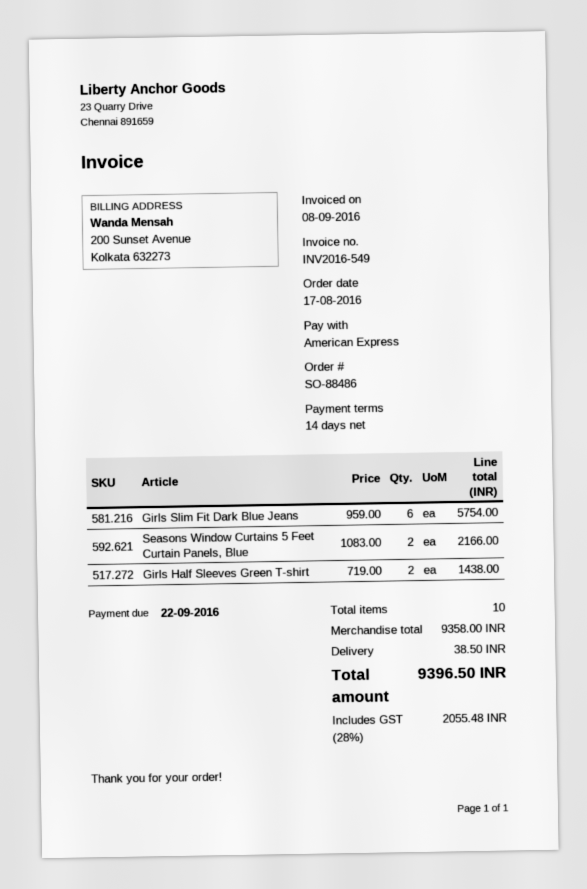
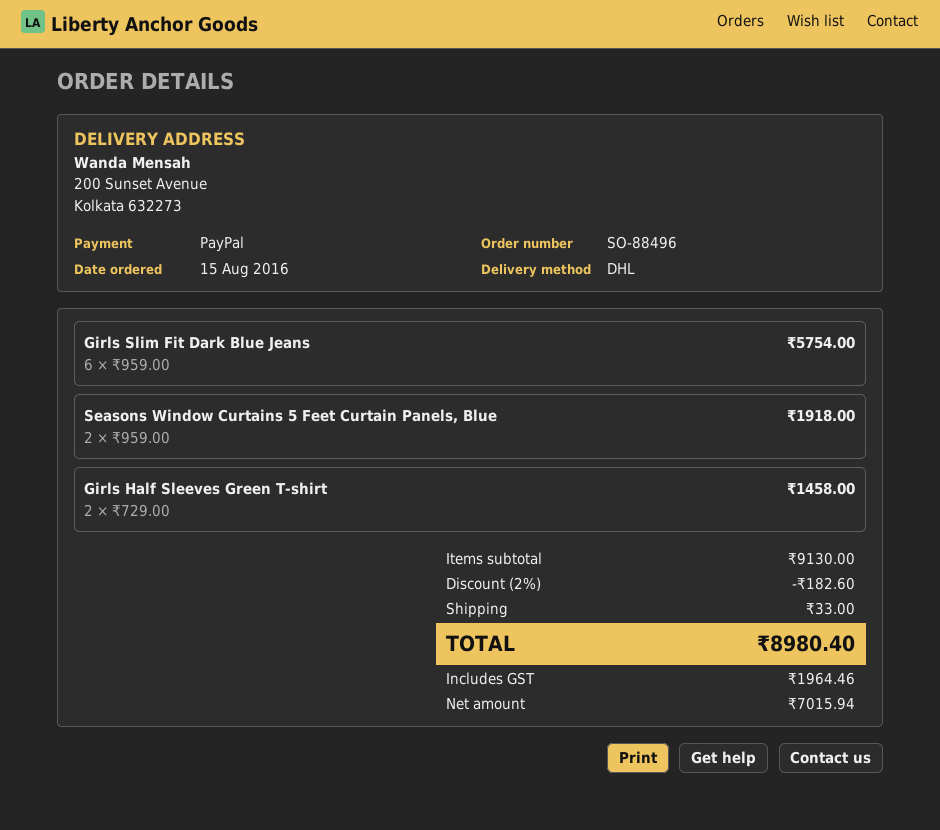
order number: SO-88486 -> SO-88496
order date: 2016-08-17 -> 2016-08-15
payment method: American Express -> PayPal
Seasons Window Curtains 5 Feet Curtain Panels, Blue: 2 x 1083.00 = 2166.00 -> 2 x 959.00 = 1918.00
Girls Half Sleeves Green T-shirt: 2 x 719.00 = 1438.00 -> 2 x 729.00 = 1458.00
subtotal: 9358.00 -> 9130.00
discount: none -> 2% = 182.60
shipping: 38.50 -> 33.00
tax: 2055.48 -> 1964.46
total: 9396.50 -> 8980.40

